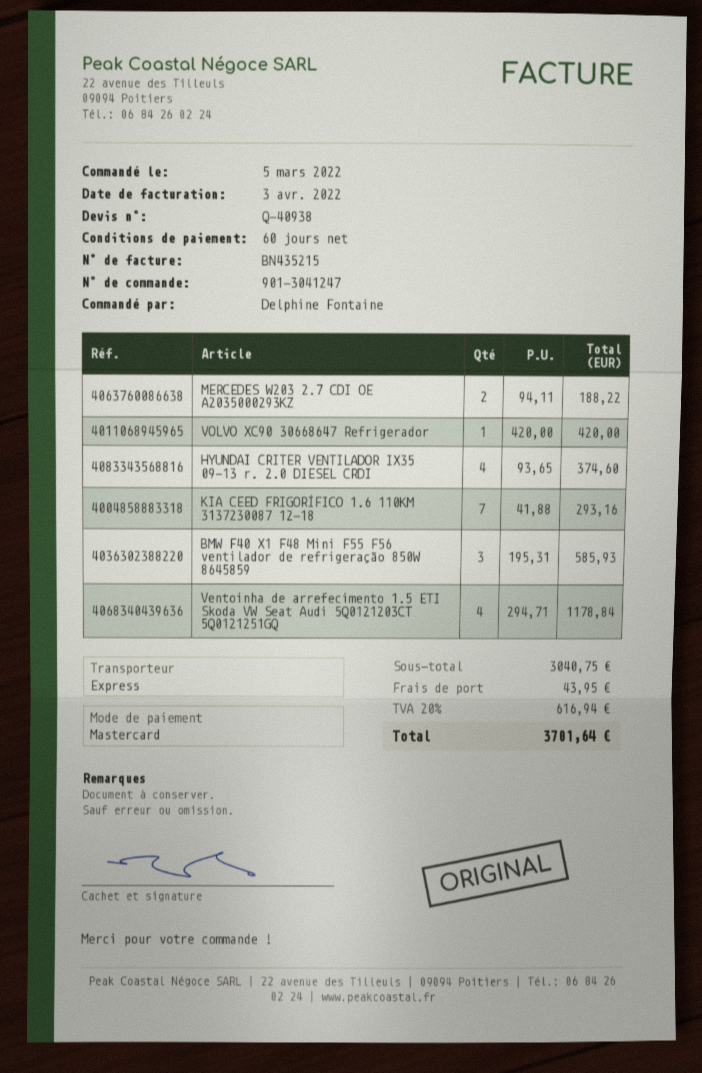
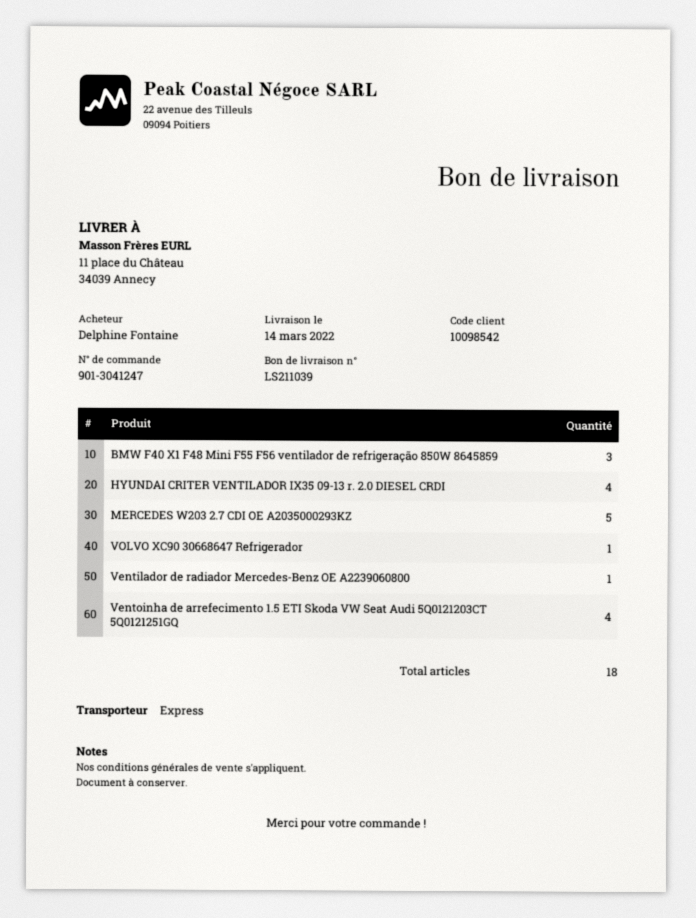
MERCEDES W203 2.7 CDI OE A2035000293KZ: 2 -> 5
KIA CEED FRIGORÍFICO 1.6 110KM 3137230087 12-18: 7 -> none
Ventilador de radiador Mercedes-Benz OE A2239060800: none -> 1

